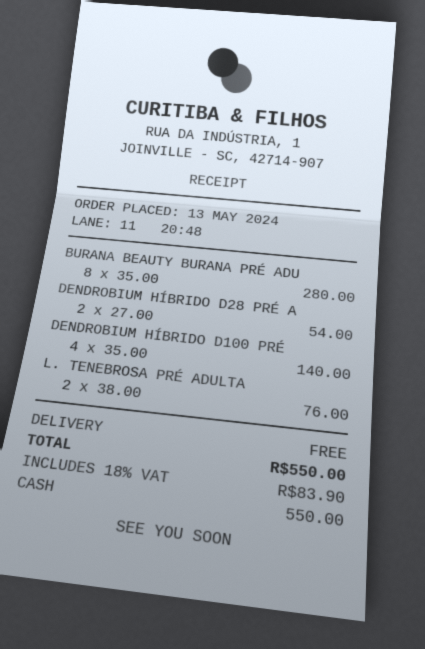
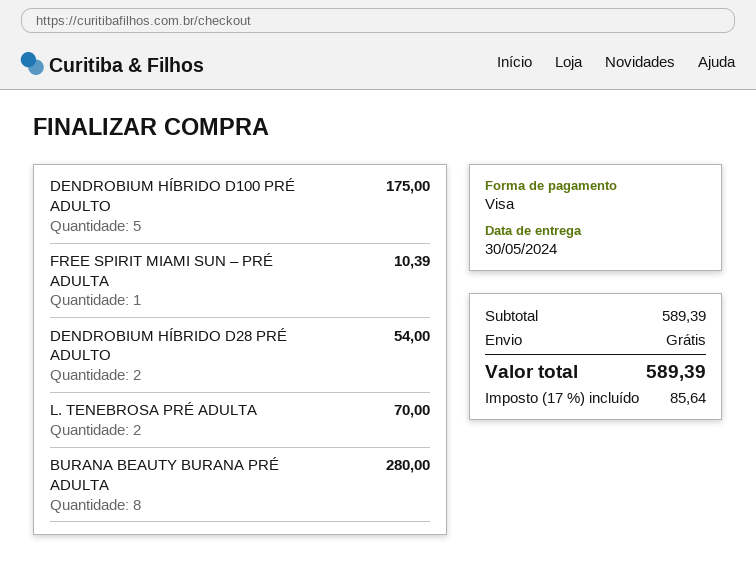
payment method: cash -> Visa
DENDROBIUM HÍBRIDO D100 PRÉ: 4 for 140.00 -> 5 for 175.00
L. TENEBROSA PRÉ ADULTA: 2 for 76.00 -> 2 for 70.00
FREE SPIRIT MIAMI SUN – PRÉ ADULTA: none -> 1 for 10.39
tax: 18% = 83.90 -> 17% = 85.64
total: 550.00 -> 589.39

